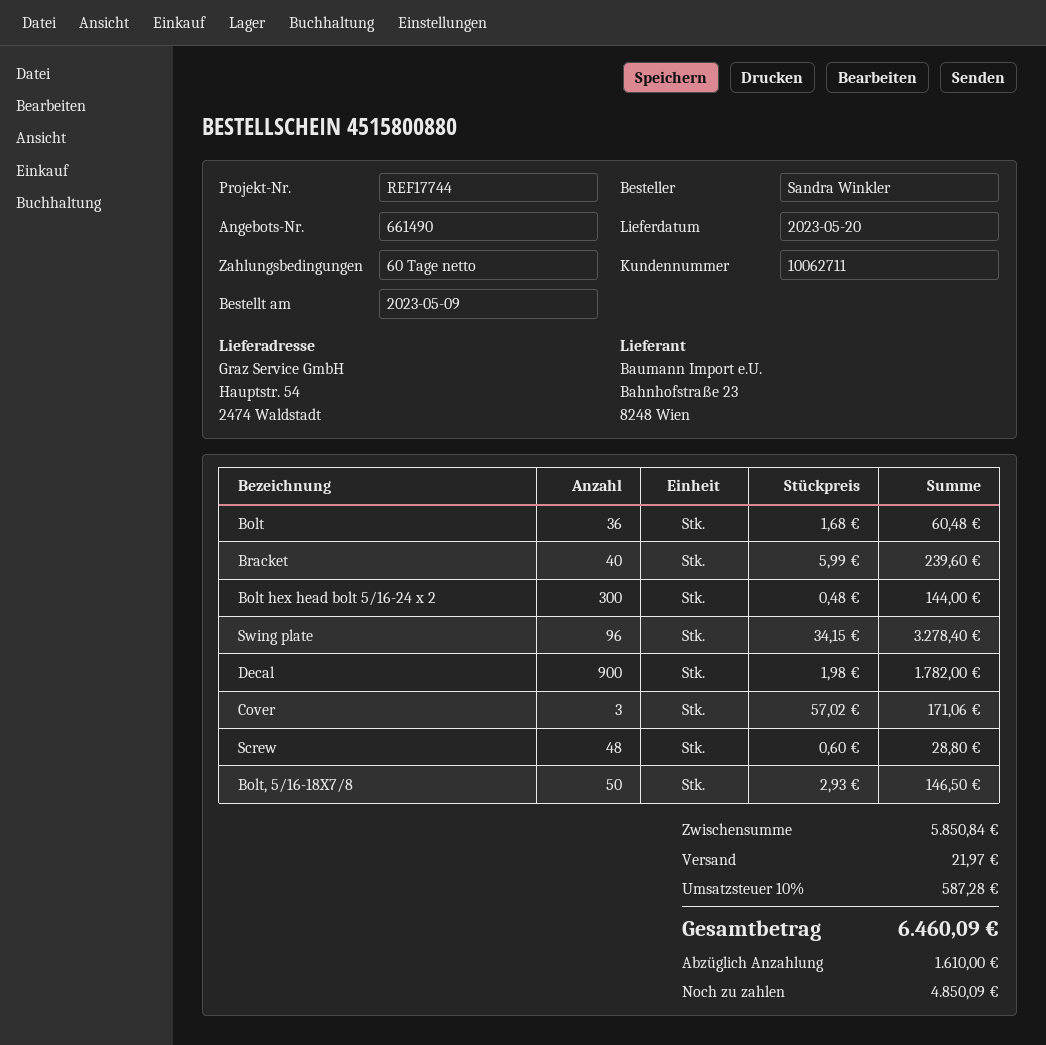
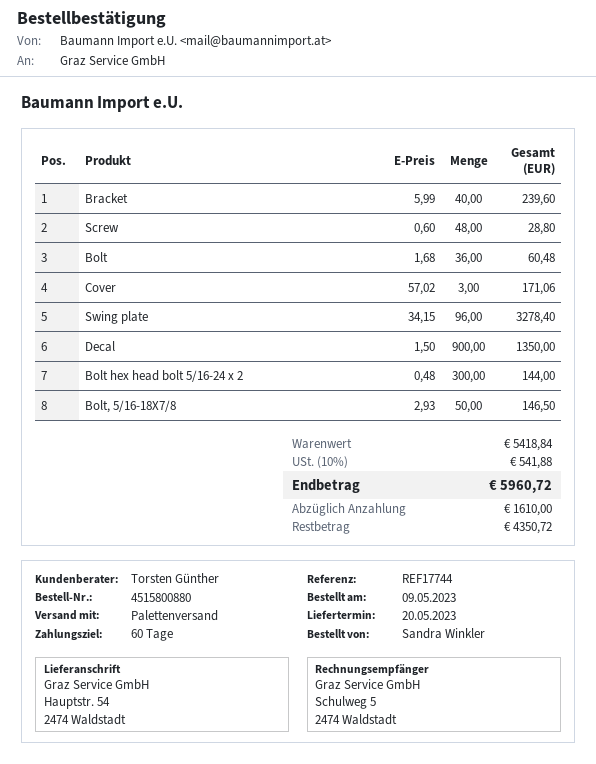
Decal: 900 x 1.98 = 1782.00 -> 900 x 1.50 = 1350.00
subtotal: 5850.84 -> 5418.84
shipping: 21.97 -> none
tax: 10% = 587.28 -> 10% = 541.88
total: 6460.09 -> 5960.72
balance: 4850.09 -> 4350.72

